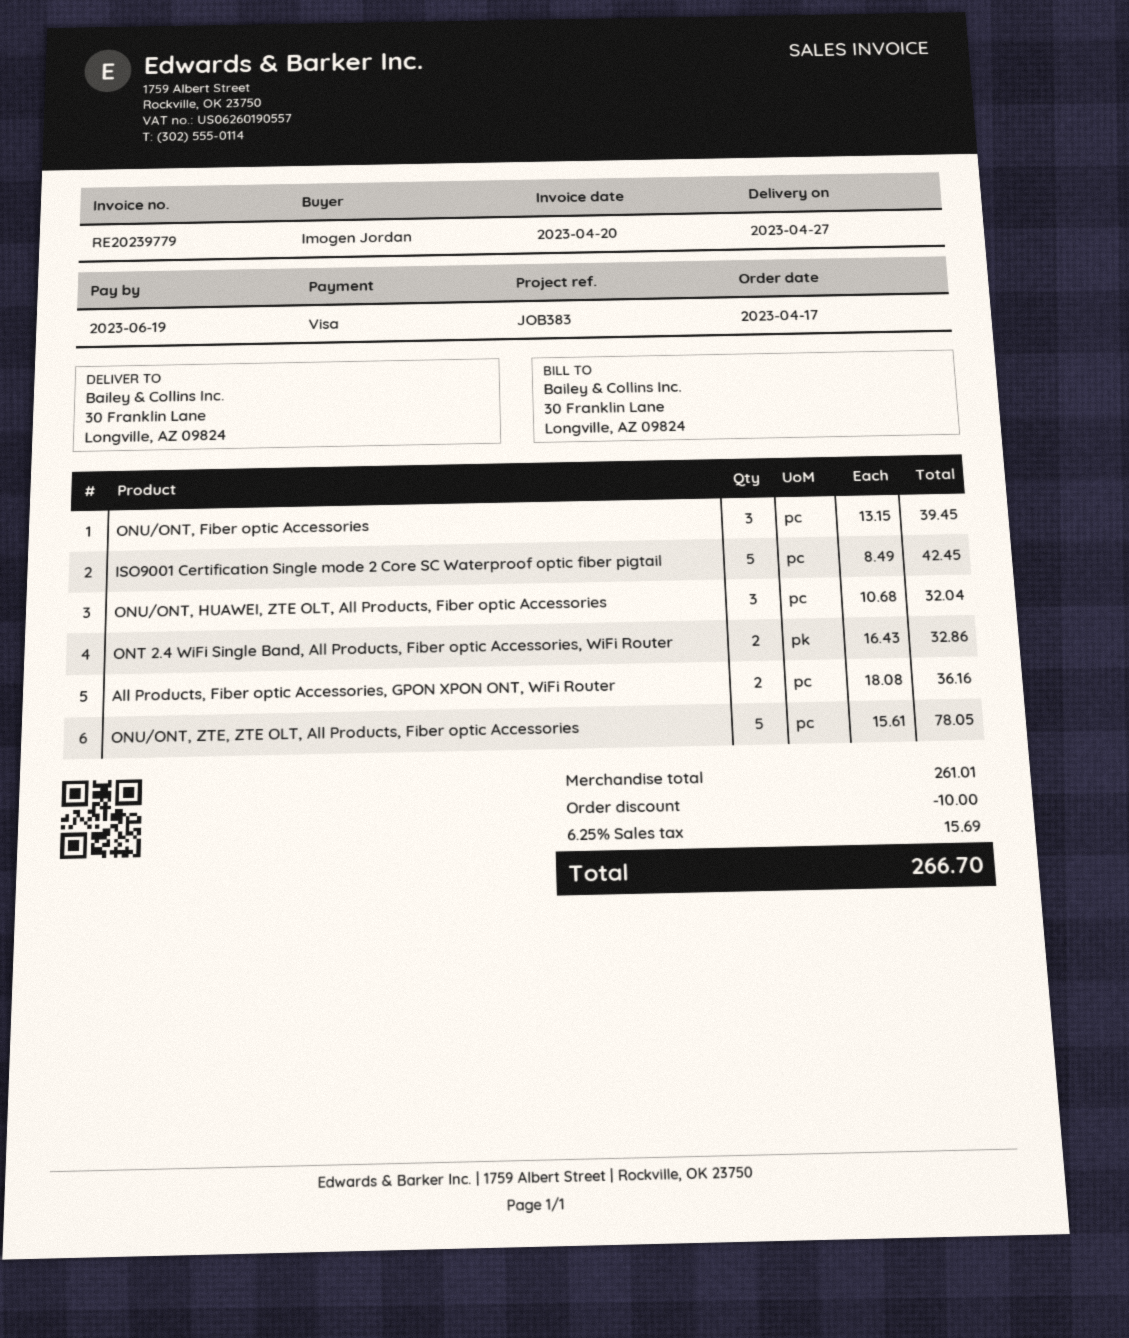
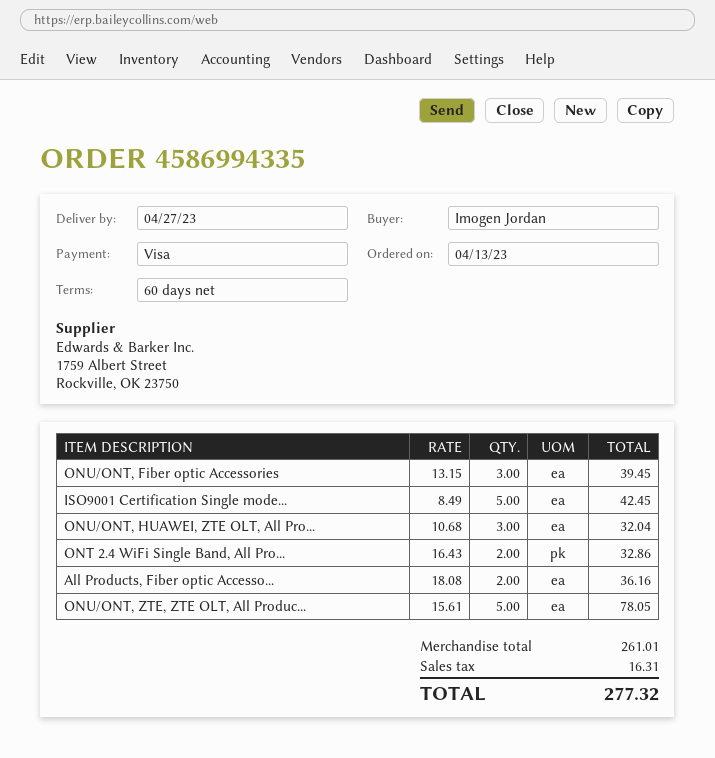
order date: 2023-04-17 -> 2023-04-13
discount: 10.00 -> none
tax: 15.69 -> 16.31
total: 266.70 -> 277.32

